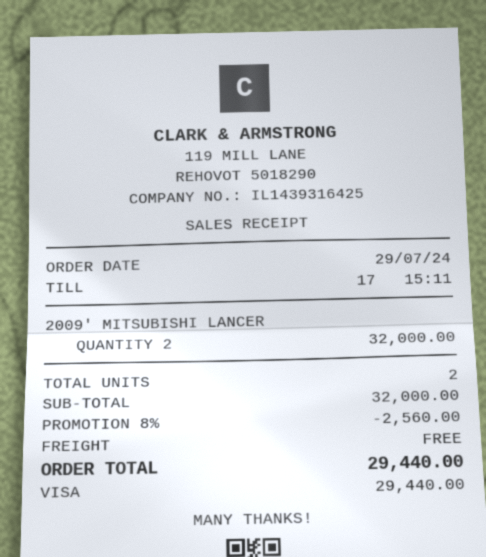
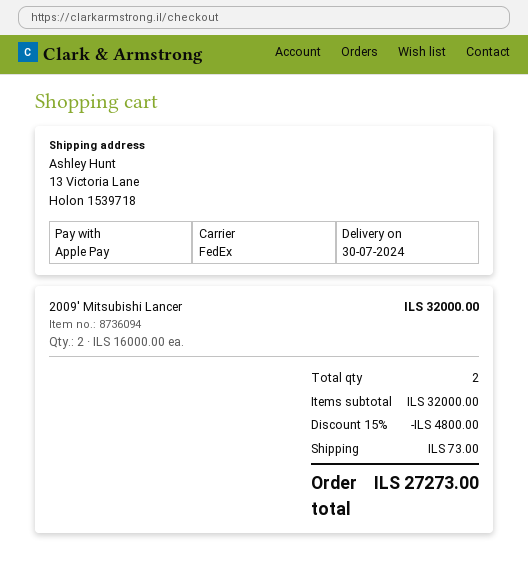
payment method: Visa -> Apple Pay
discount: 8% = 2560.00 -> 15% = 4800.00
shipping: 0.00 -> 73.00
total: 29440.00 -> 27273.00

